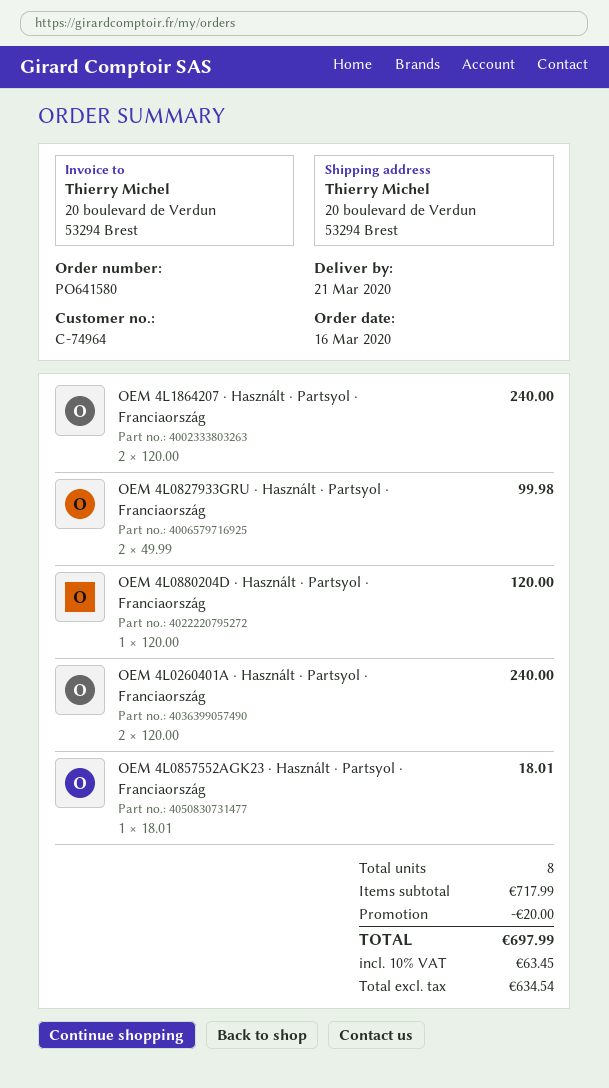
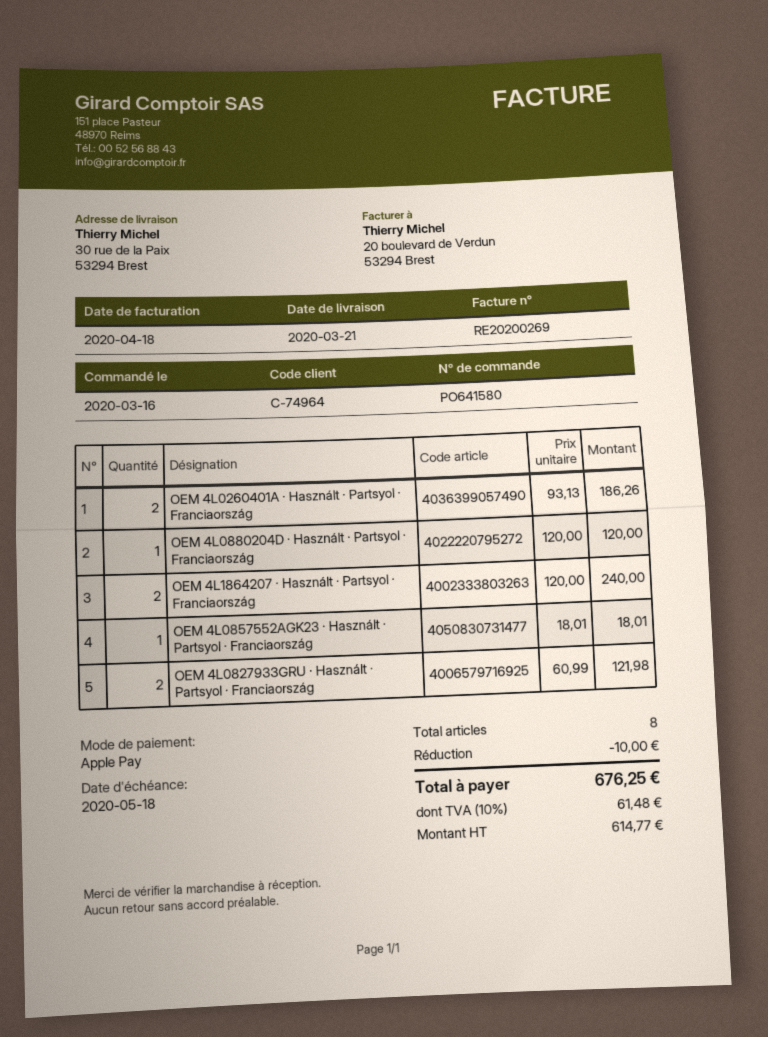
ship to: 20 boulevard de Verdun, 53294 Brest -> 30 rue de la Paix, 53294 Brest
OEM 4L0827933GRU · Használt · Partsyol · Franciaország: 2 x 49.99 = 99.98 -> 2 x 60.99 = 121.98
OEM 4L0260401A · Használt · Partsyol · Franciaország: 2 x 120.00 = 240.00 -> 2 x 93.13 = 186.26
discount: 20.00 -> 10.00
net: 634.54 -> 614.77
tax: 10% = 63.45 -> 10% = 61.48
total: 697.99 -> 676.25

